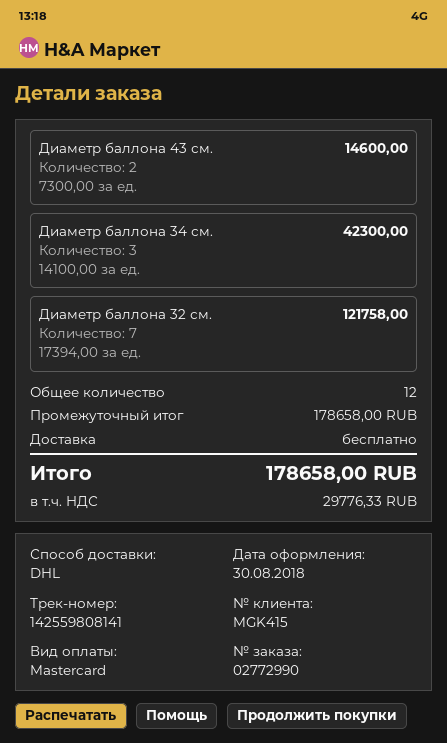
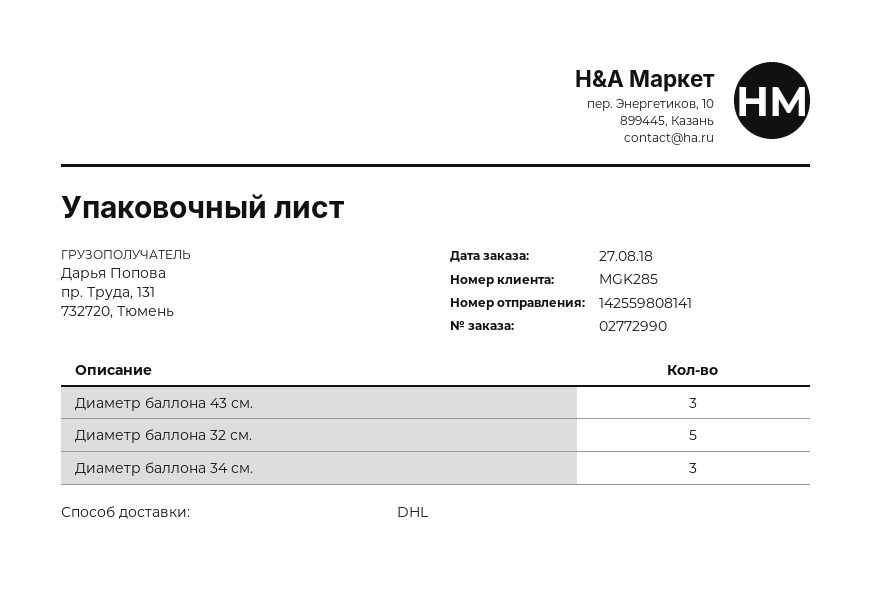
order date: 2018-08-30 -> 2018-08-27
customer number: MGK415 -> MGK285
Диаметр баллона 43 см.: 2 -> 3
Диаметр баллона 32 см.: 7 -> 5

